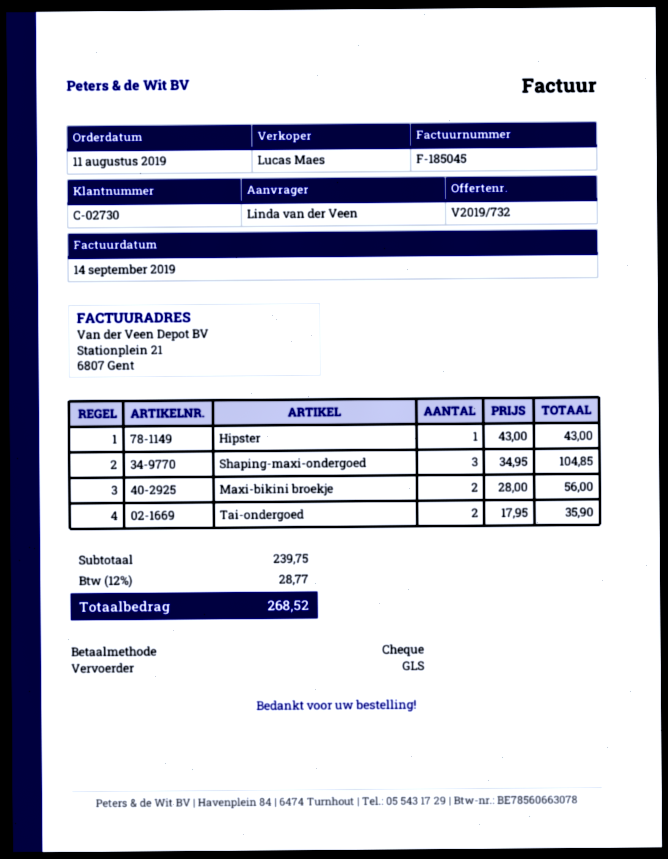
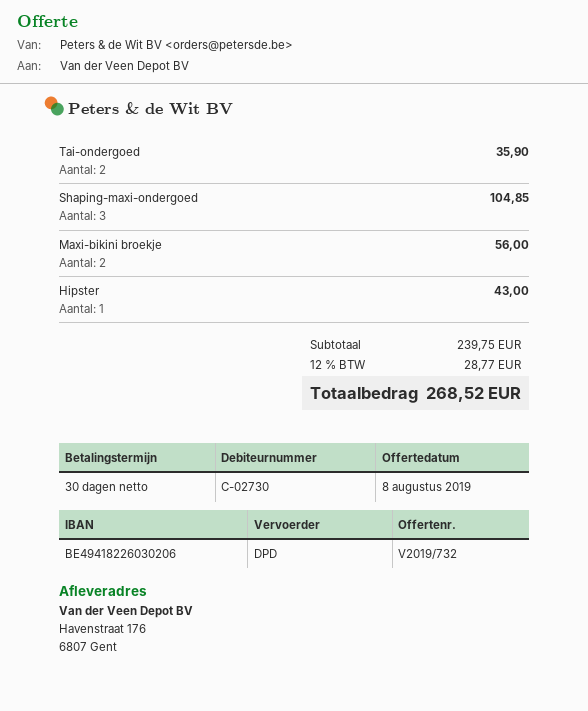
shipping method: GLS -> DPD

